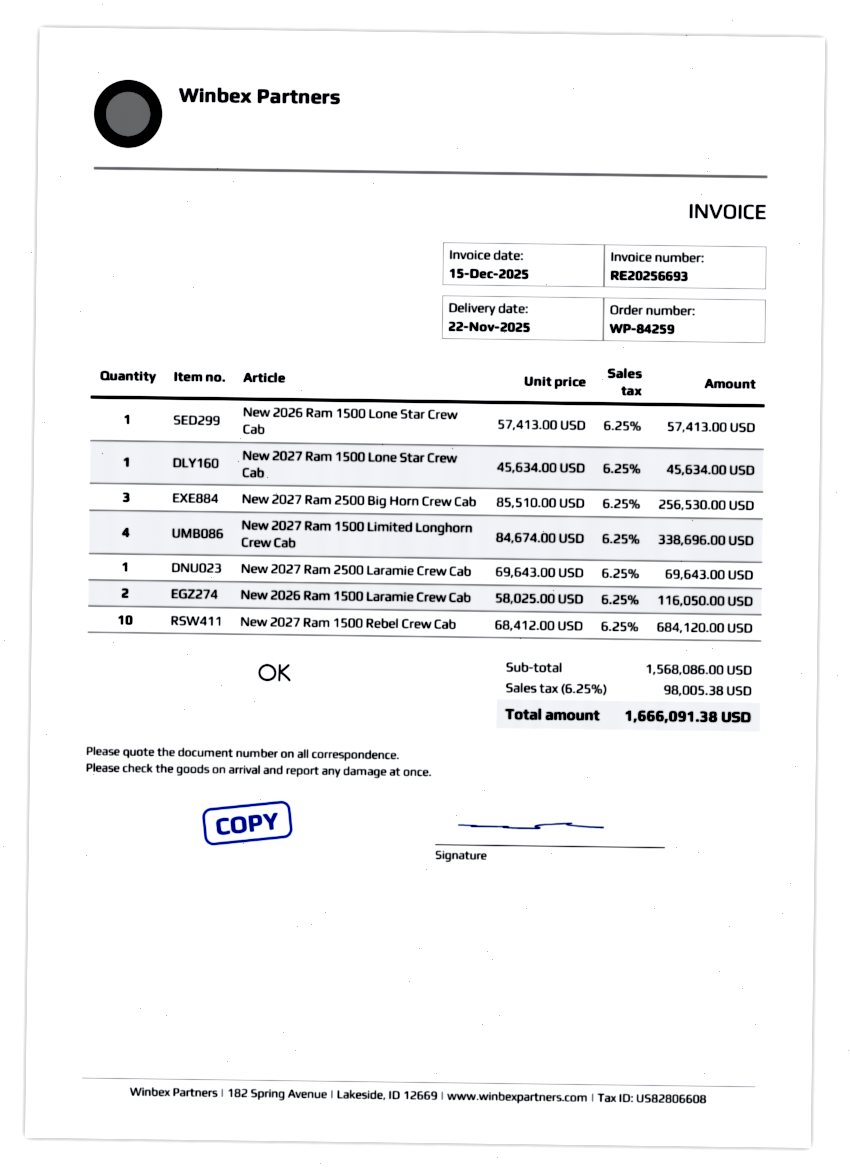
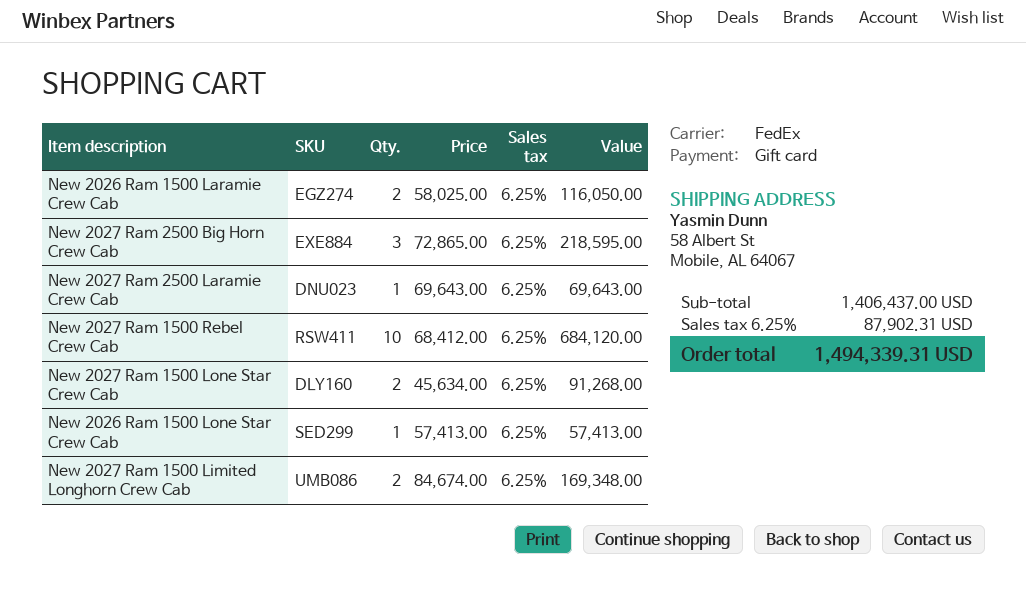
New 2027 Ram 1500 Lone Star Crew Cab: 1 x 45634.00 = 45634.00 -> 2 x 45634.00 = 91268.00
New 2027 Ram 2500 Big Horn Crew Cab: 3 x 85510.00 = 256530.00 -> 3 x 72865.00 = 218595.00
New 2027 Ram 1500 Limited Longhorn Crew Cab: 4 x 84674.00 = 338696.00 -> 2 x 84674.00 = 169348.00
subtotal: 1568086.00 -> 1406437.00
tax: 6.25% = 98005.38 -> 6.25% = 87902.31
total: 1666091.38 -> 1494339.31

